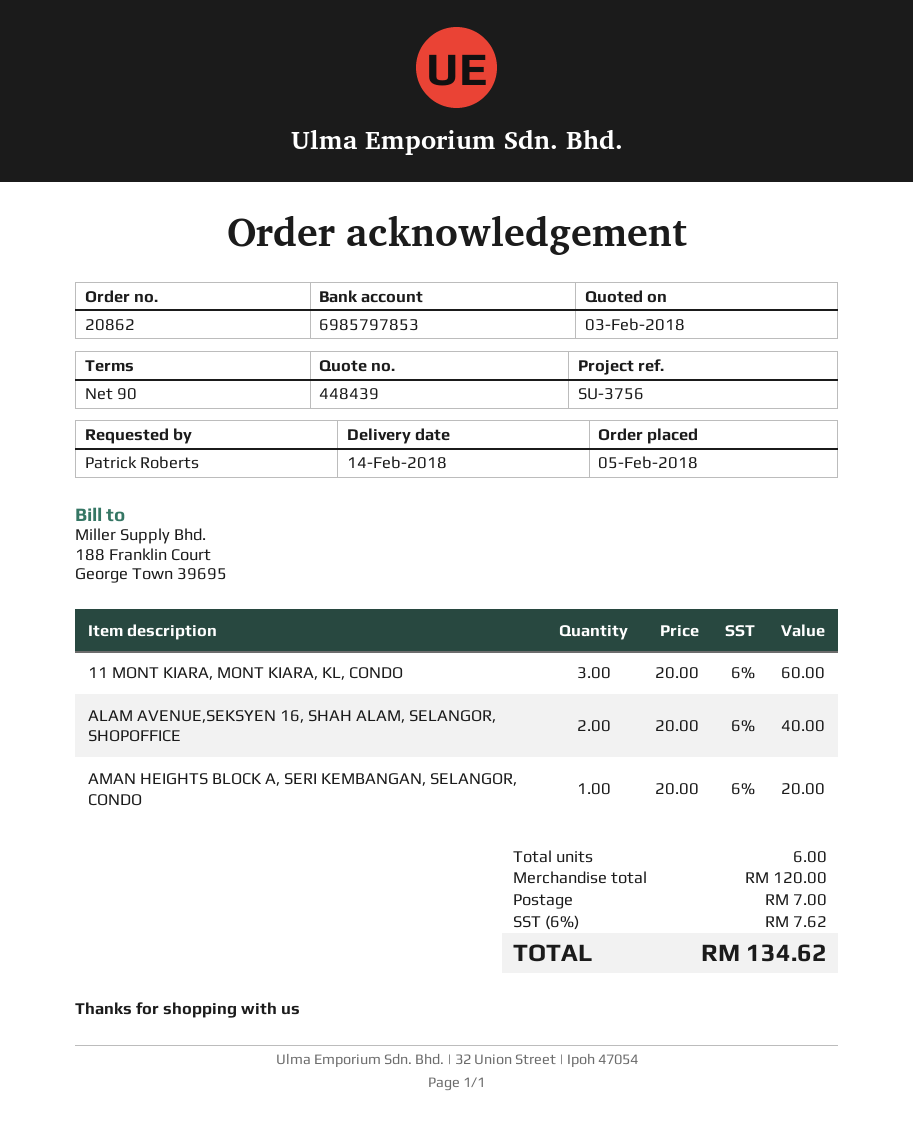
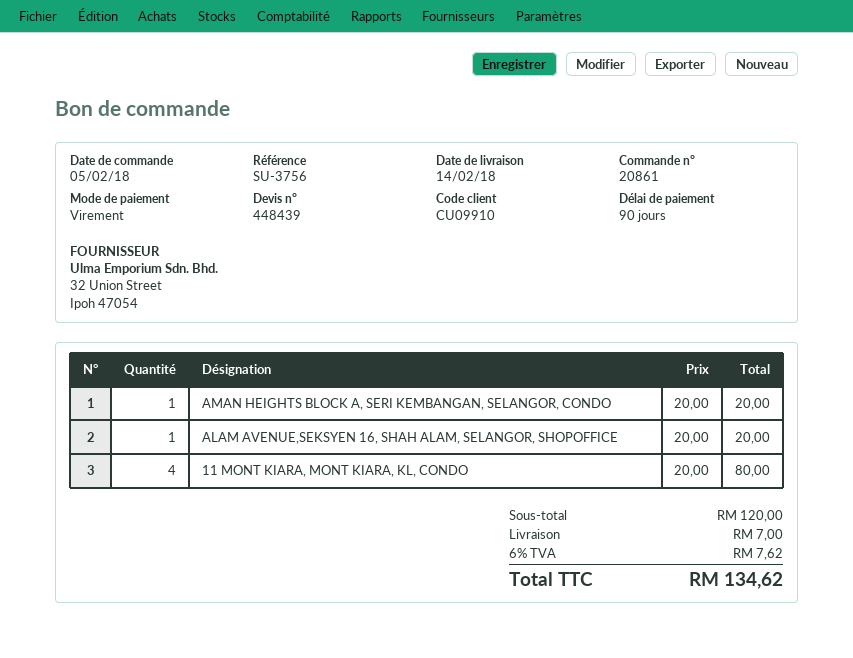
order number: 20862 -> 20861
11 MONT KIARA, MONT KIARA, KL, CONDO: 3 x 20.00 = 60.00 -> 4 x 20.00 = 80.00
ALAM AVENUE,SEKSYEN 16, SHAH ALAM, SELANGOR, SHOPOFFICE: 2 x 20.00 = 40.00 -> 1 x 20.00 = 20.00

